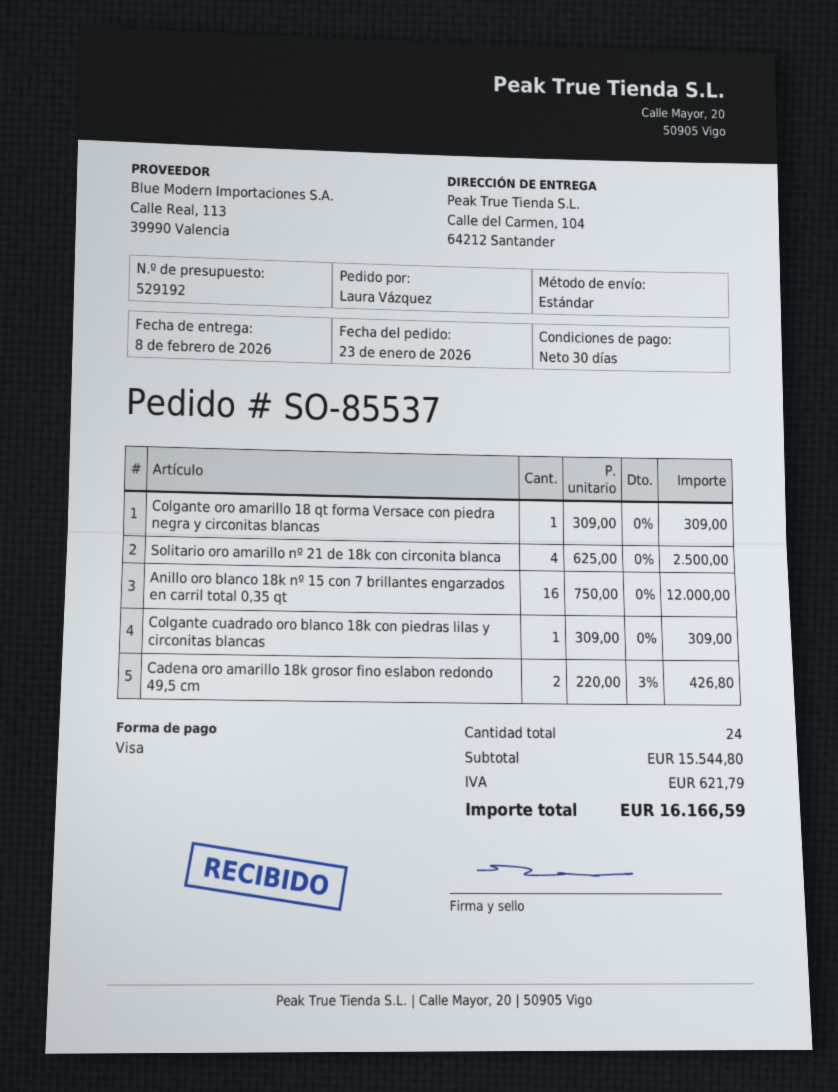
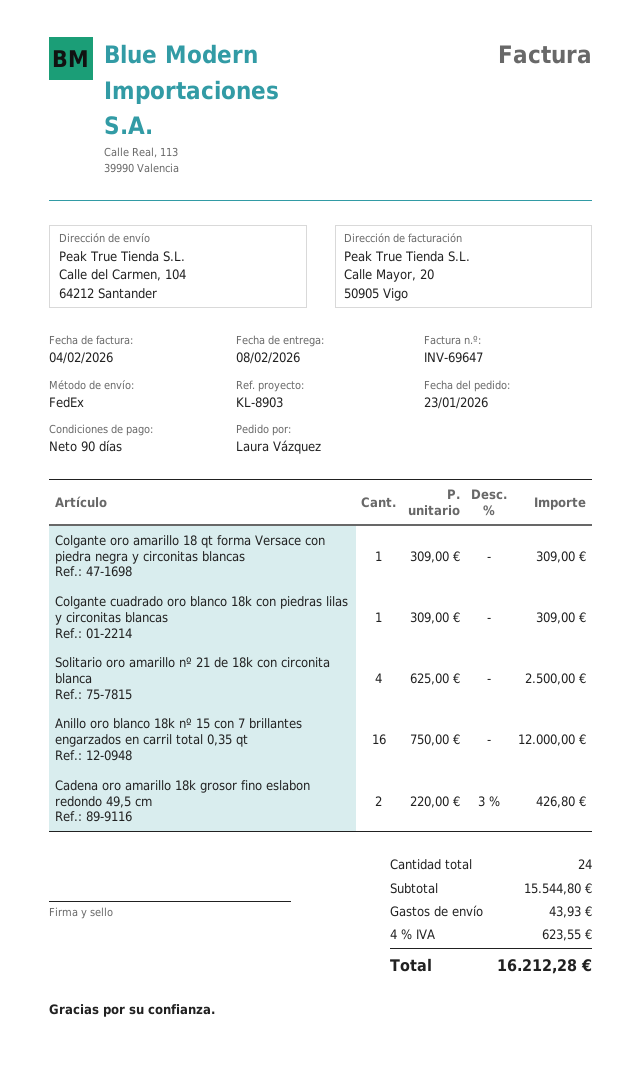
payment terms: 30 days -> 90 days
shipping method: standard -> FedEx
shipping: none -> 43.93
tax: 621.79 -> 623.55
total: 16166.59 -> 16212.28

